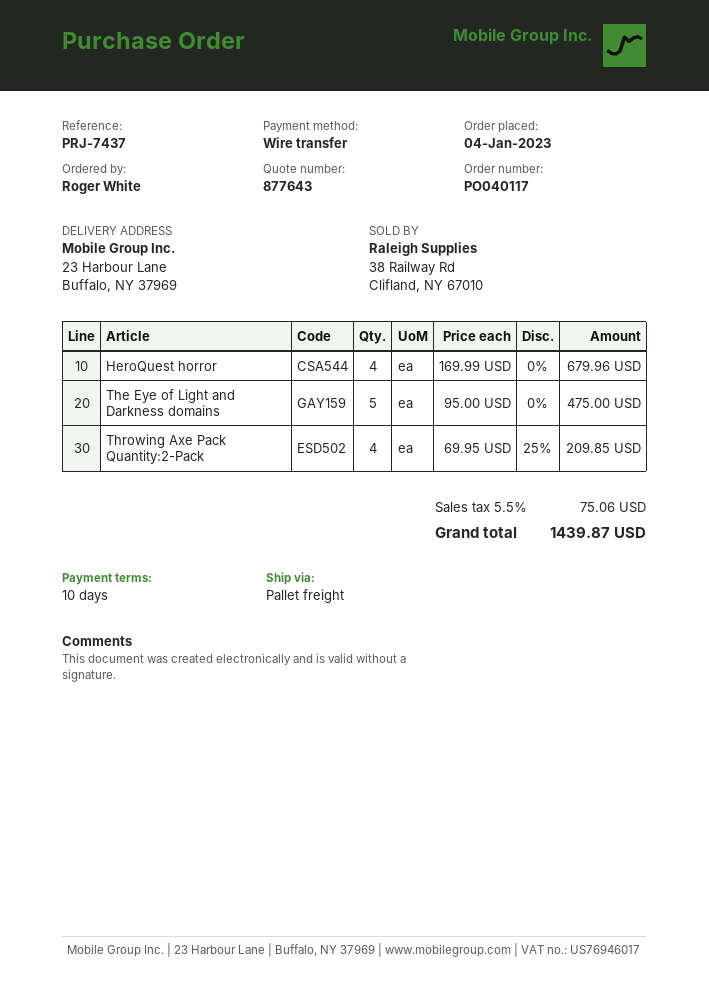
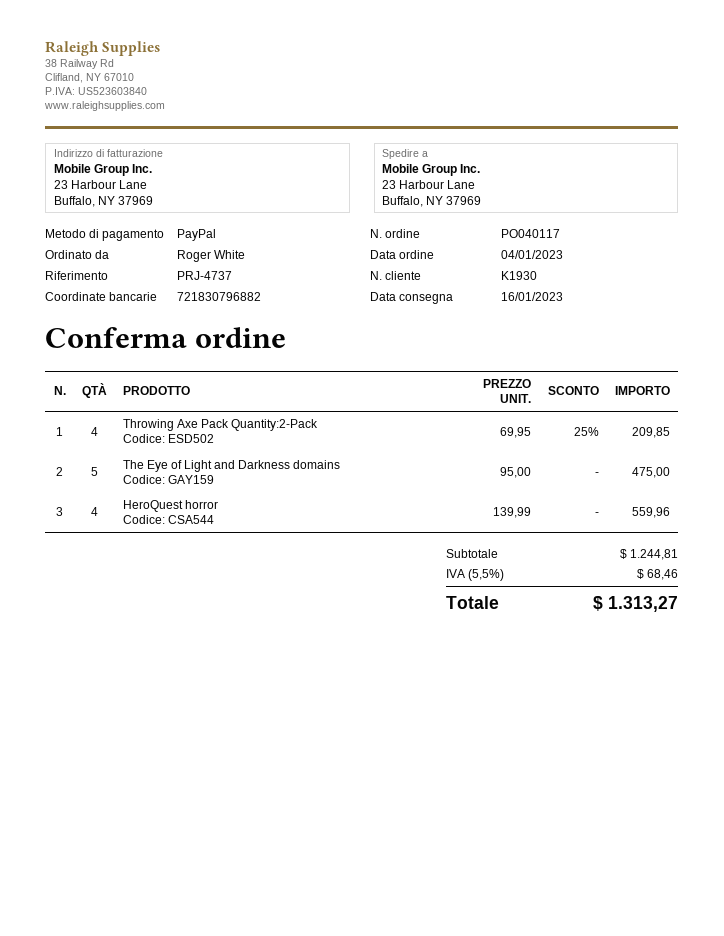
reference: PRJ-7437 -> PRJ-4737
payment method: bank transfer -> PayPal
HeroQuest horror: 4 x 169.99 = 679.96 -> 4 x 139.99 = 559.96
tax: 5.5% = 75.06 -> 5.5% = 68.46
total: 1439.87 -> 1313.27

